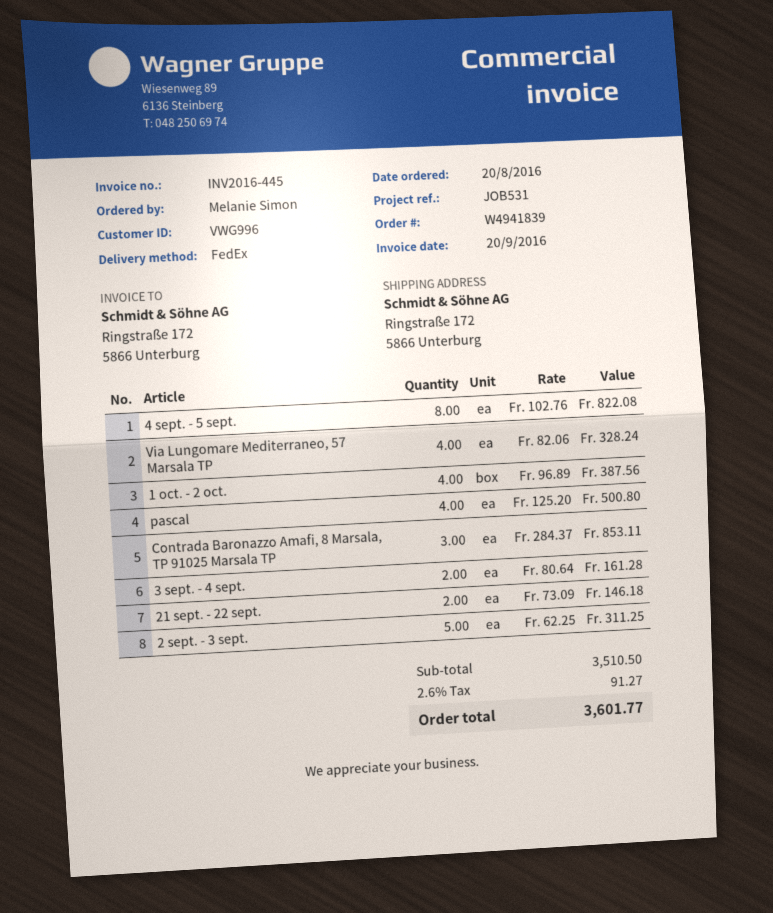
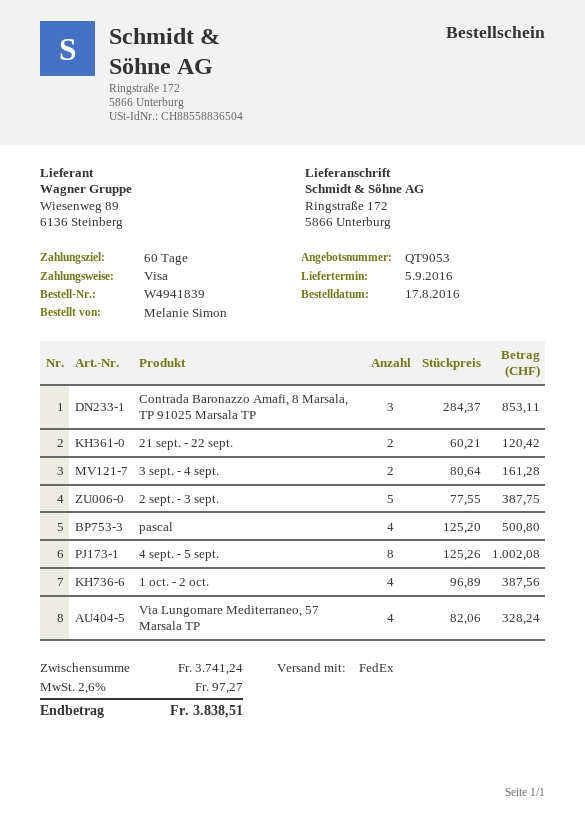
order date: 2016-08-20 -> 2016-08-17
4 sept. - 5 sept.: 8 x 102.76 = 822.08 -> 8 x 125.26 = 1002.08
21 sept. - 22 sept.: 2 x 73.09 = 146.18 -> 2 x 60.21 = 120.42
2 sept. - 3 sept.: 5 x 62.25 = 311.25 -> 5 x 77.55 = 387.75
subtotal: 3510.50 -> 3741.24
tax: 2.6% = 91.27 -> 2.6% = 97.27
total: 3601.77 -> 3838.51

